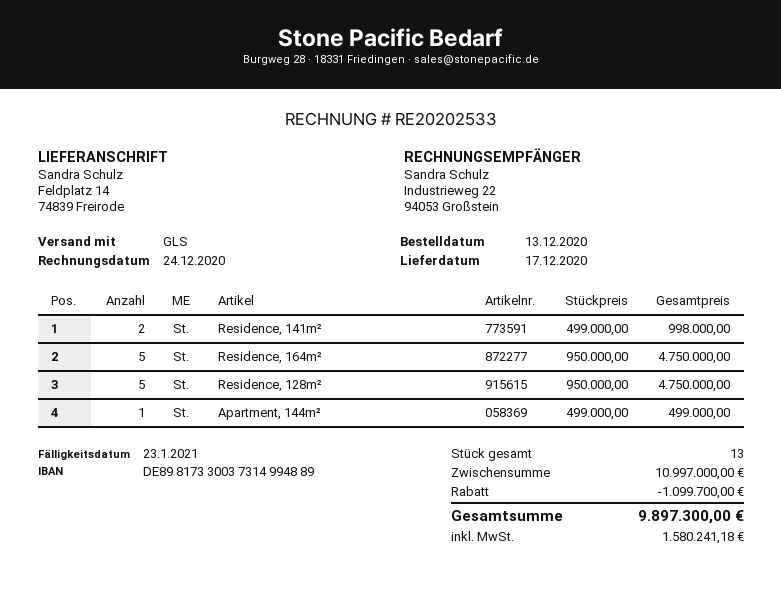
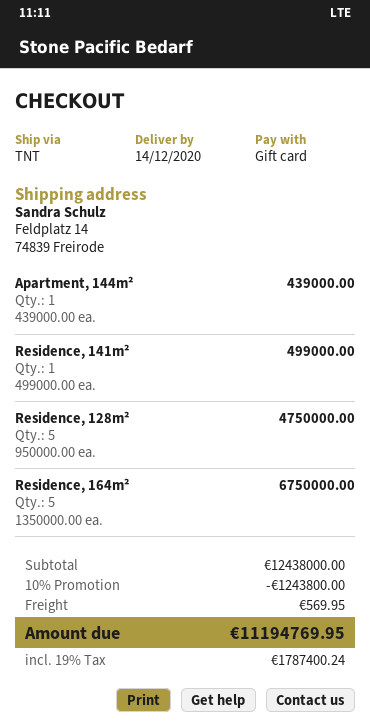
delivery date: 2020-12-17 -> 2020-12-14
shipping method: GLS -> TNT
Residence, 141m²: 2 x 499000.00 = 998000.00 -> 1 x 499000.00 = 499000.00
Residence, 164m²: 5 x 950000.00 = 4750000.00 -> 5 x 1350000.00 = 6750000.00
Apartment, 144m²: 1 x 499000.00 = 499000.00 -> 1 x 439000.00 = 439000.00
subtotal: 10997000.00 -> 12438000.00
discount: 1099700.00 -> 1243800.00
shipping: none -> 569.95
tax: 1580241.18 -> 1787400.24
total: 9897300.00 -> 11194769.95

